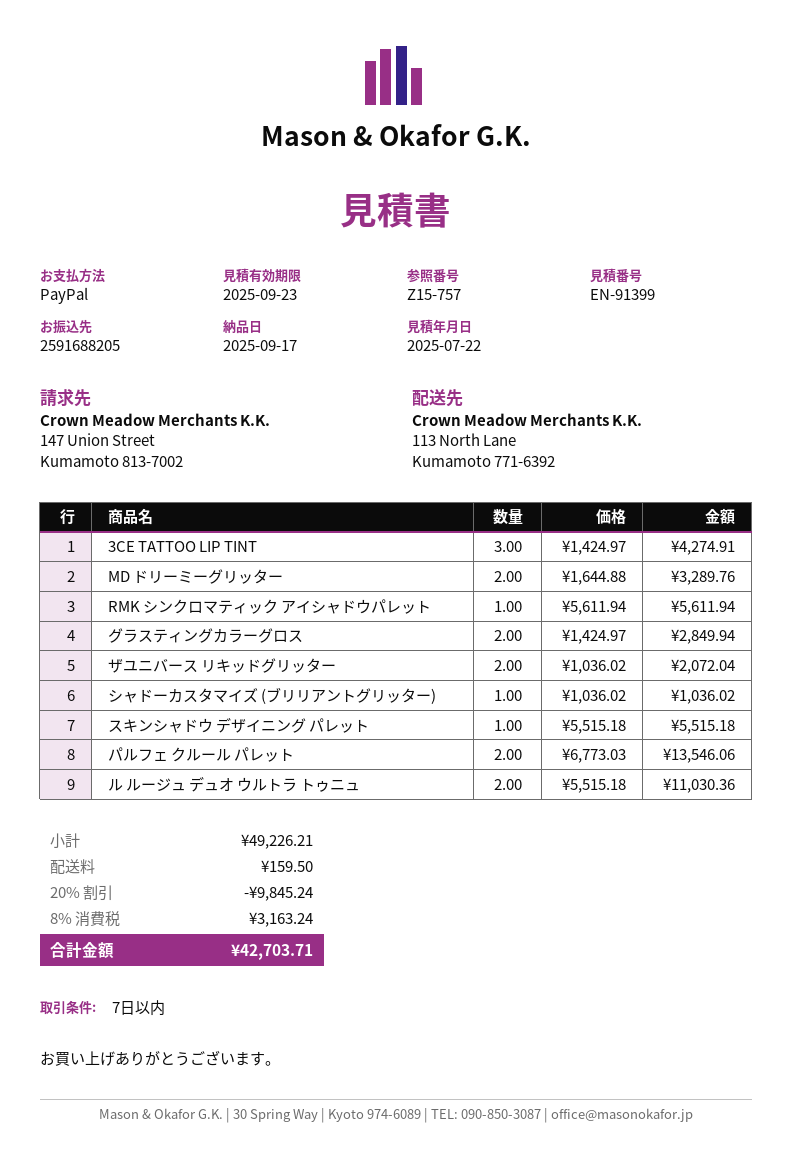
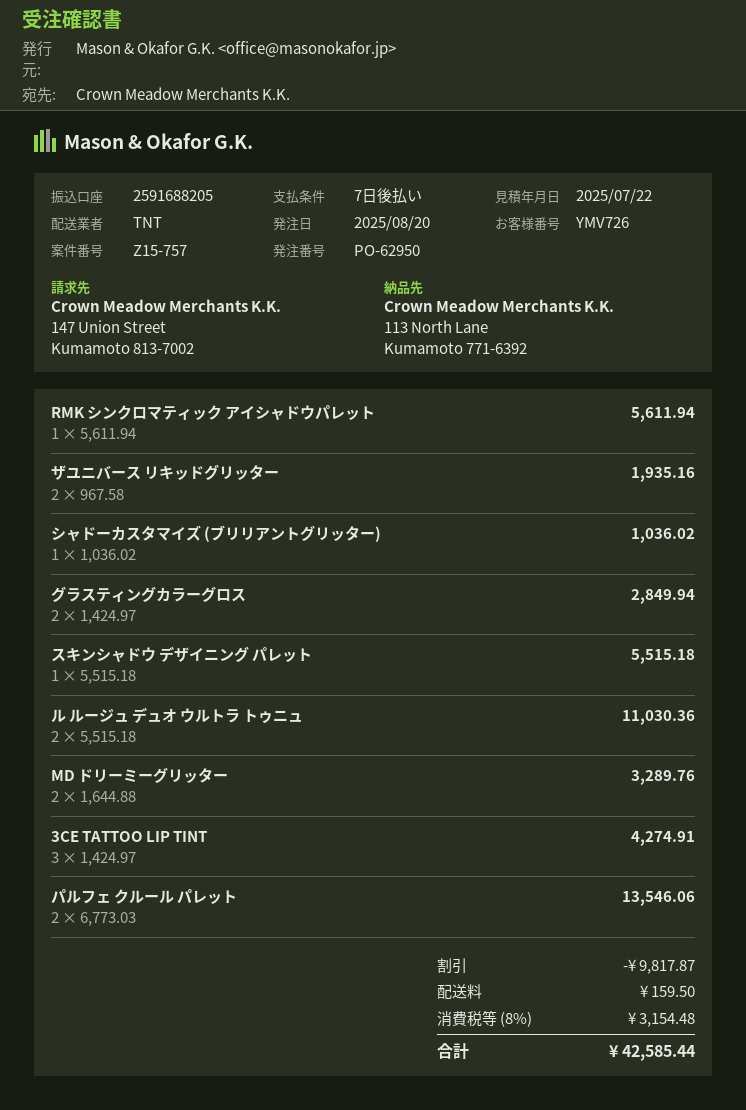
ザユニバース リキッドグリッター: 2 x 1036.02 = 2072.04 -> 2 x 967.58 = 1935.16
discount: 9845.24 -> 9817.87
tax: 8% = 3163.24 -> 8% = 3154.48
total: 42703.71 -> 42585.44

